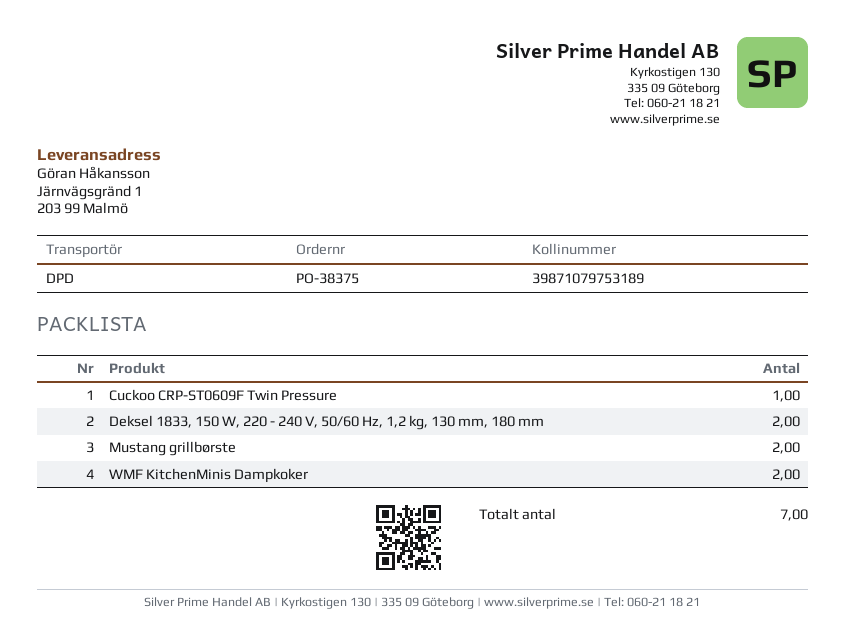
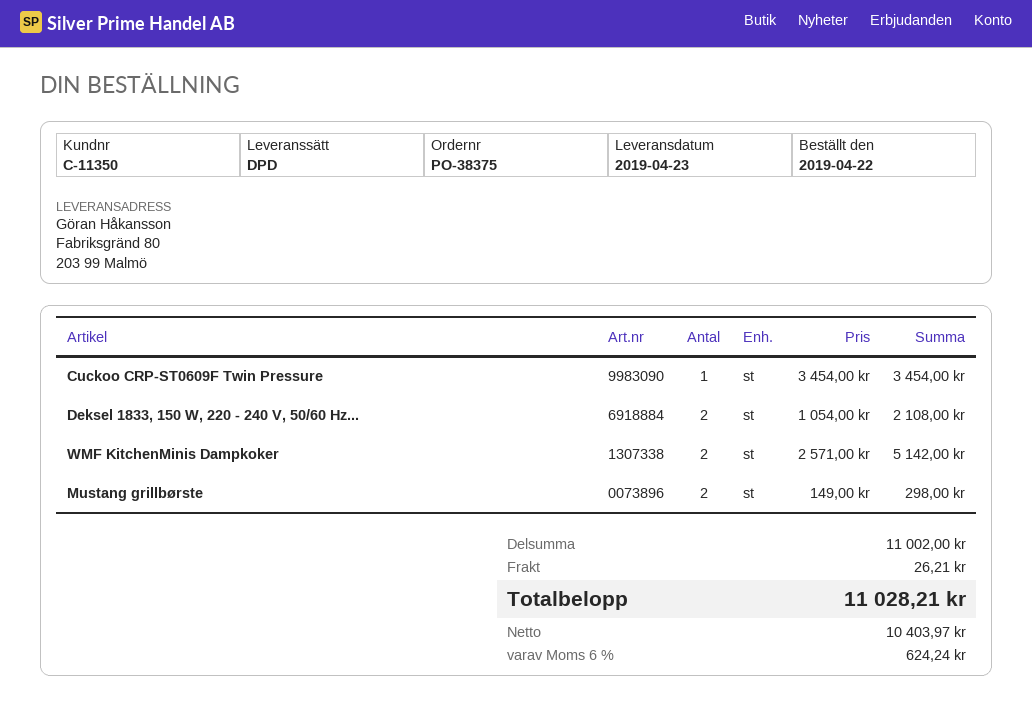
ship to: Järnvägsgränd 1, 203 99 Malmö -> Fabriksgränd 80, 203 99 Malmö

